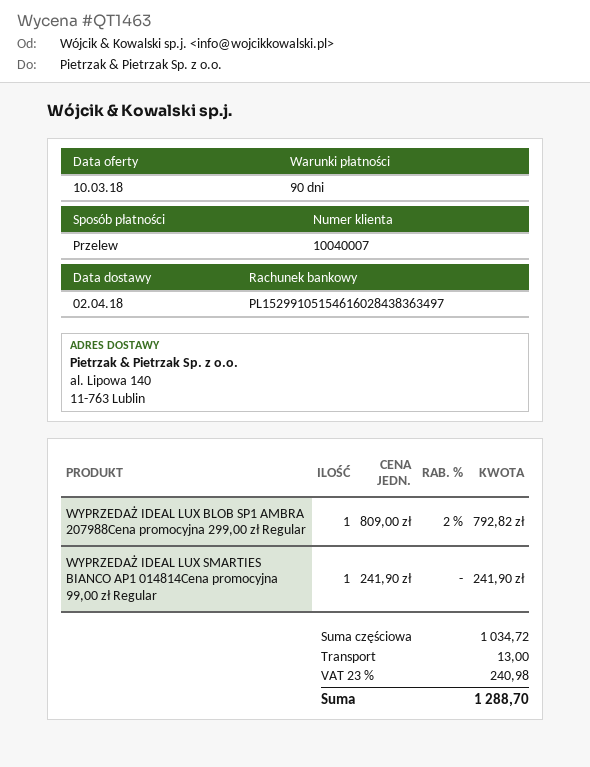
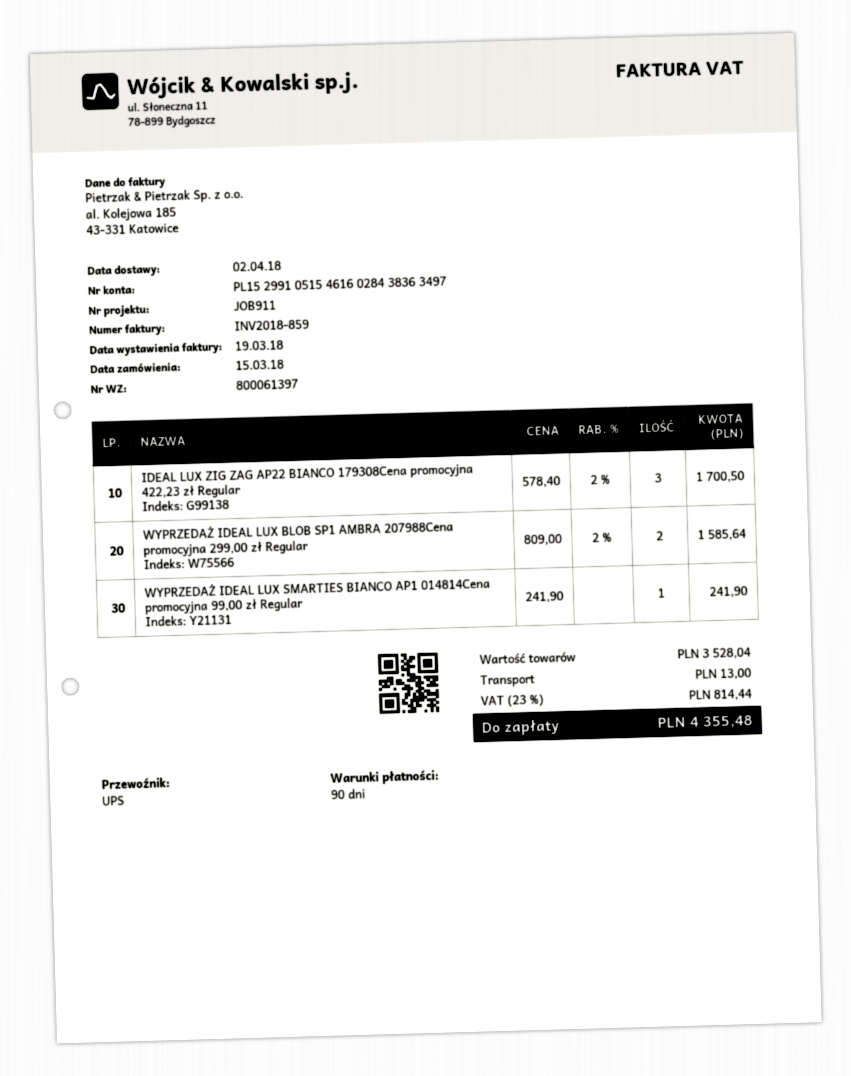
WYPRZEDAŻ IDEAL LUX BLOB SP1 AMBRA 207988Cena promocyjna 299,00 zł Regular: 1 x 809.00 - 2% = 792.82 -> 2 x 809.00 - 2% = 1585.64
IDEAL LUX ZIG ZAG AP22 BIANCO 179308Cena promocyjna 422,23 zł Regular: none -> 3 x 578.40 - 2% = 1700.50
subtotal: 1034.72 -> 3528.04
tax: 23% = 240.98 -> 23% = 814.44
total: 1288.70 -> 4355.48

